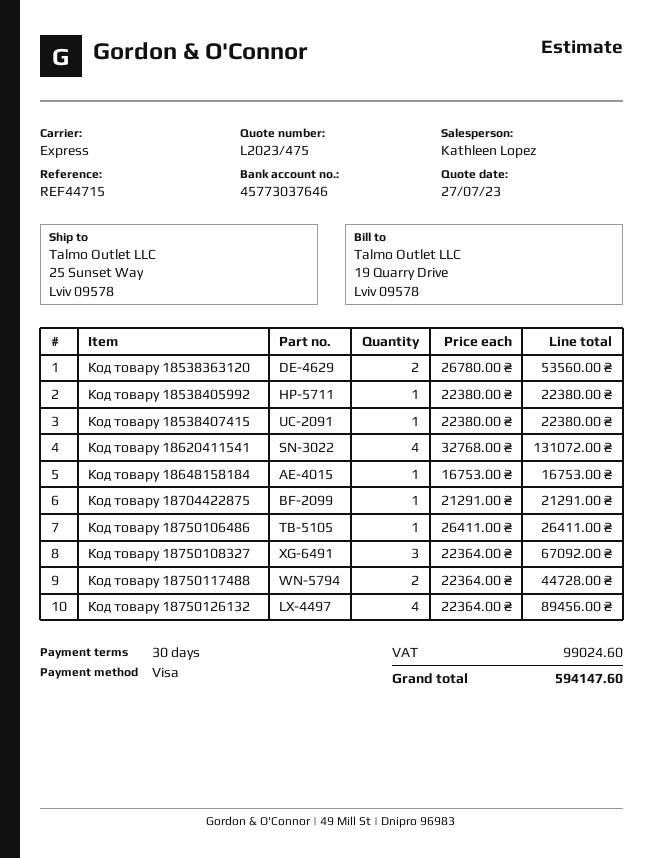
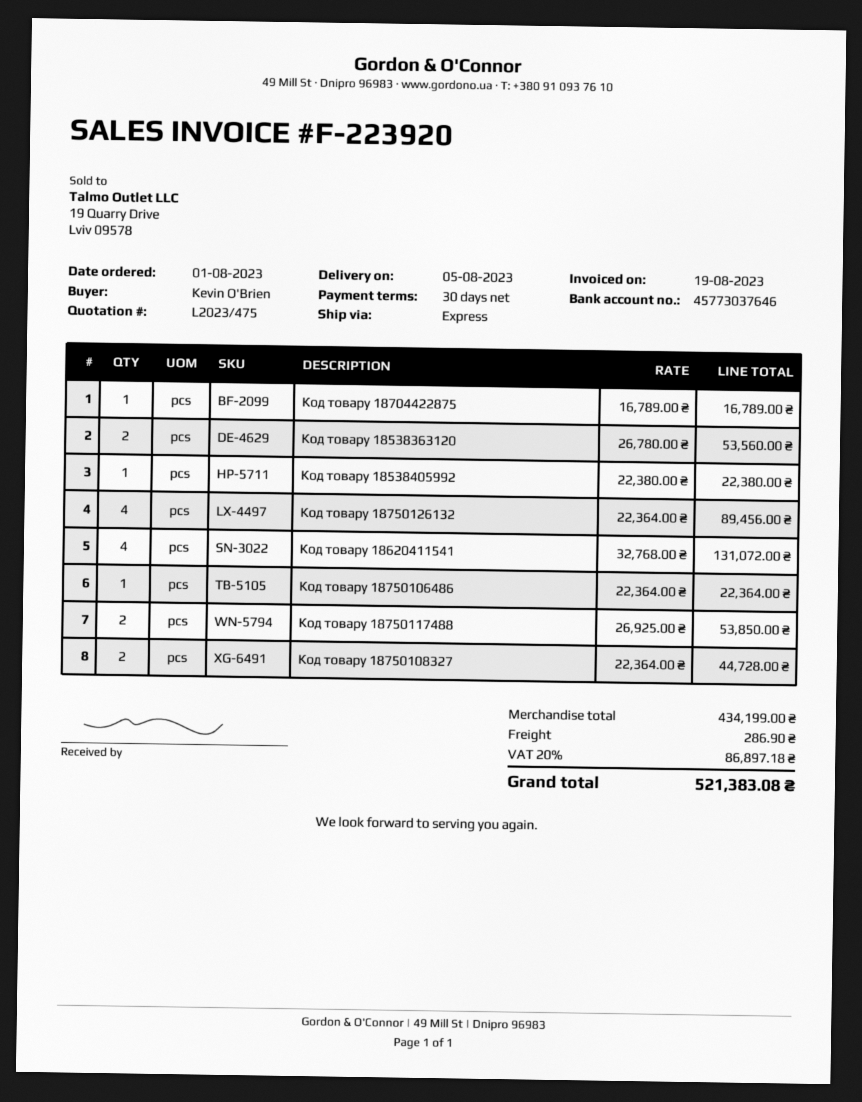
Код товару 18538407415: 1 x 22380.00 = 22380.00 -> none
Код товару 18648158184: 1 x 16753.00 = 16753.00 -> none
Код товару 18704422875: 1 x 21291.00 = 21291.00 -> 1 x 16789.00 = 16789.00
Код товару 18750106486: 1 x 26411.00 = 26411.00 -> 1 x 22364.00 = 22364.00
Код товару 18750108327: 3 x 22364.00 = 67092.00 -> 2 x 22364.00 = 44728.00
Код товару 18750117488: 2 x 22364.00 = 44728.00 -> 2 x 26925.00 = 53850.00
shipping: none -> 286.90
tax: 99024.60 -> 86897.18
total: 594147.60 -> 521383.08

